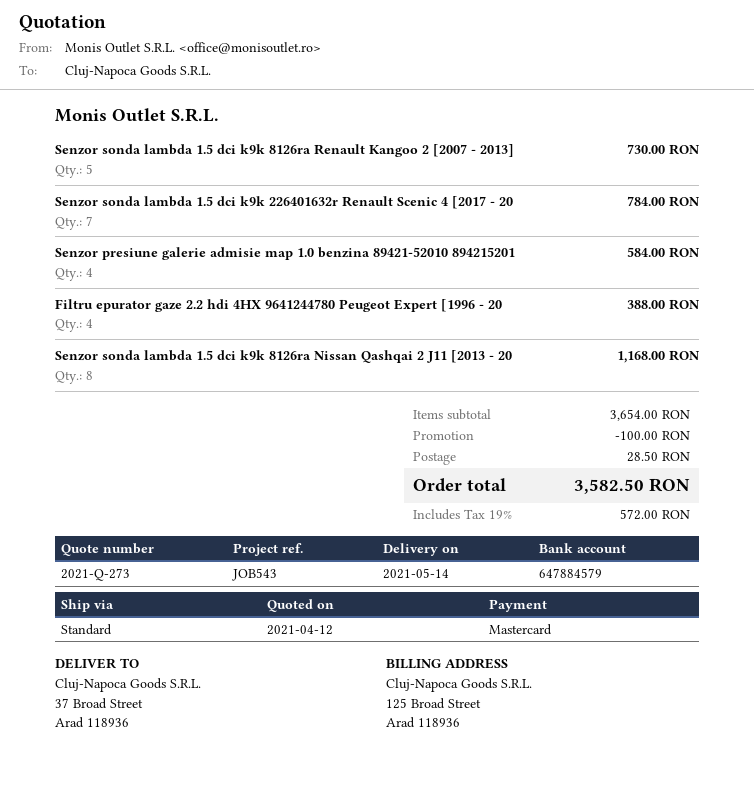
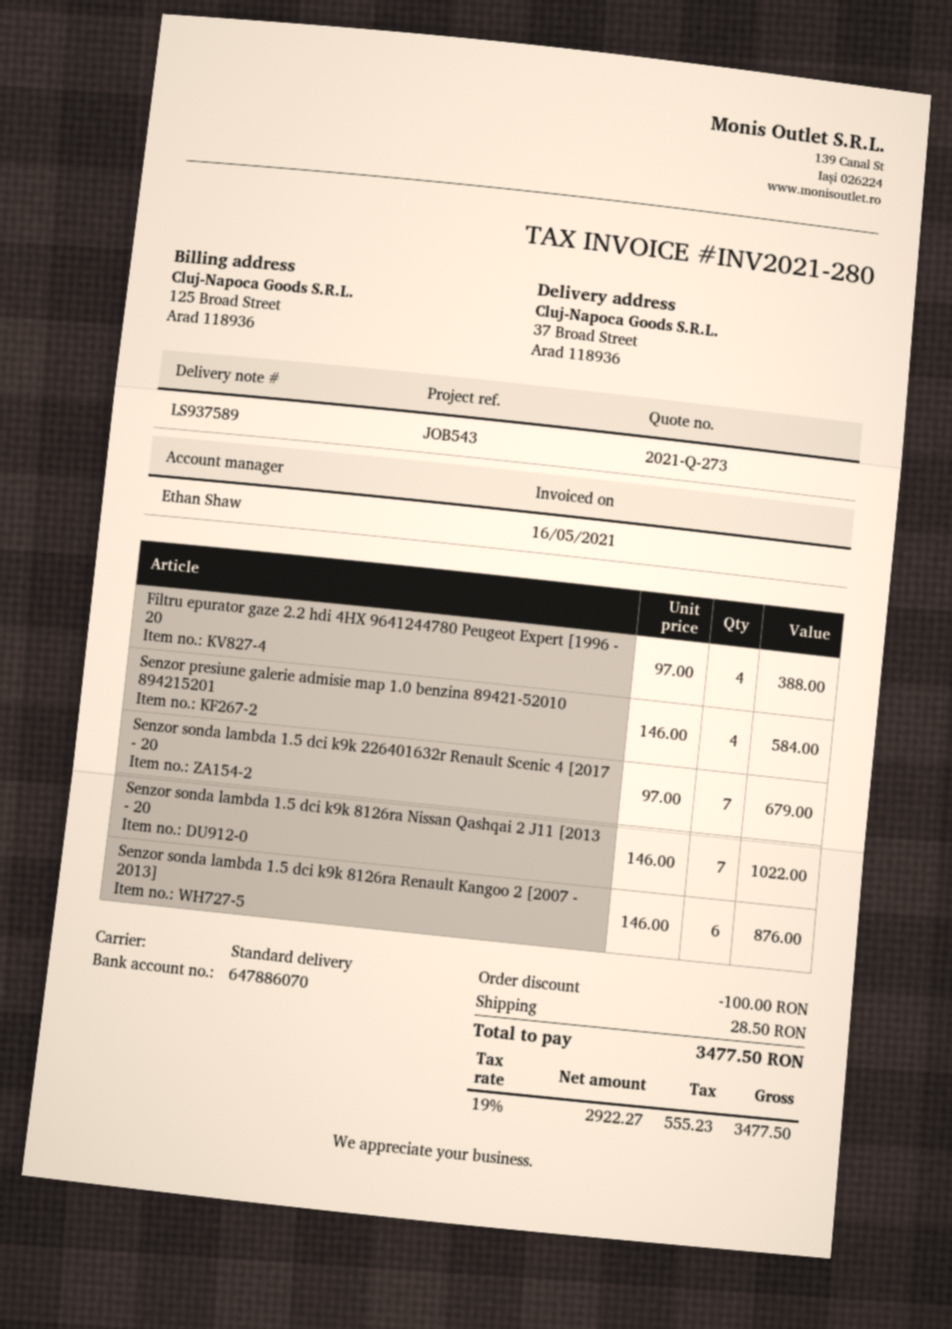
bank account: 647884579 -> 647886070
Senzor sonda lambda 1.5 dci k9k 8126ra Renault Kangoo 2 [2007 - 2013]: 5 for 730.00 -> 6 for 876.00
Senzor sonda lambda 1.5 dci k9k 226401632r Renault Scenic 4 [2017 - 20: 7 for 784.00 -> 7 for 679.00
Senzor sonda lambda 1.5 dci k9k 8126ra Nissan Qashqai 2 J11 [2013 - 20: 8 for 1168.00 -> 7 for 1022.00
tax: 19% = 572.00 -> 19% = 555.23
total: 3582.50 -> 3477.50

